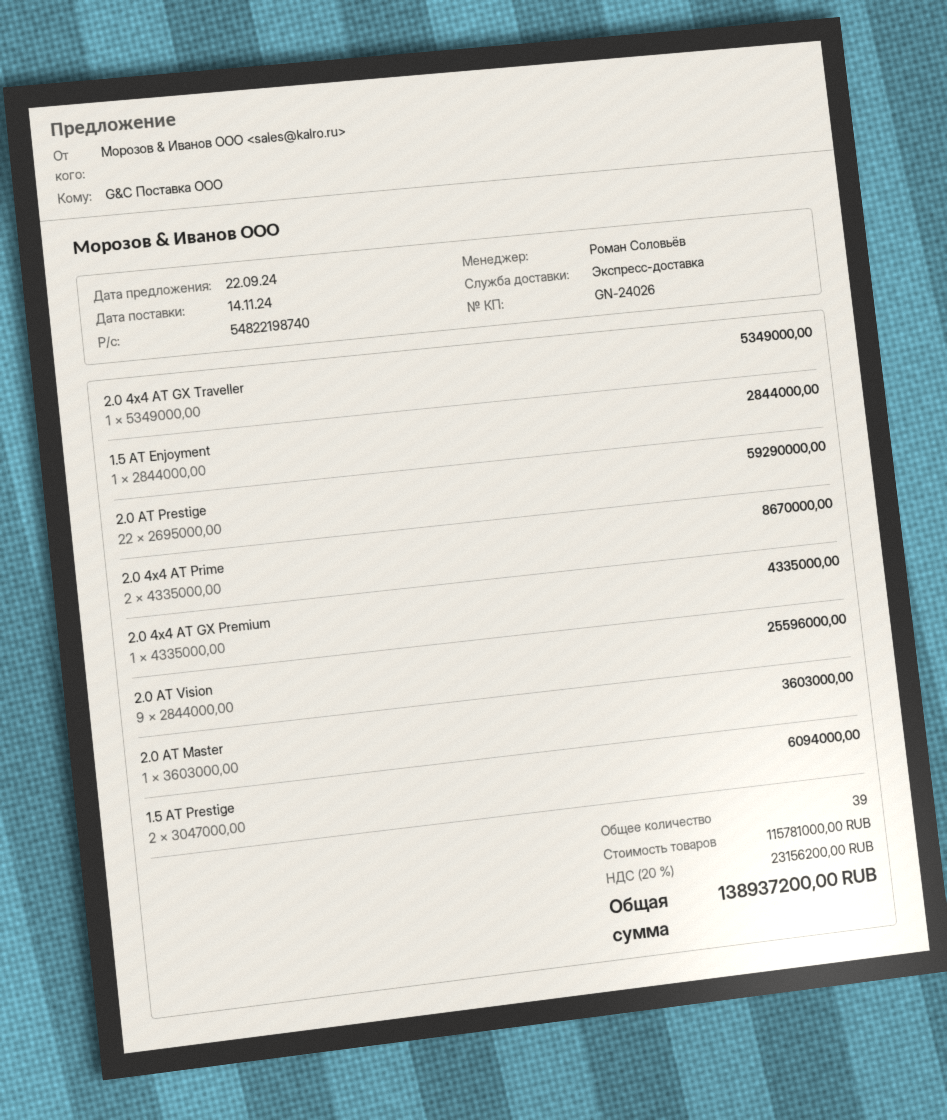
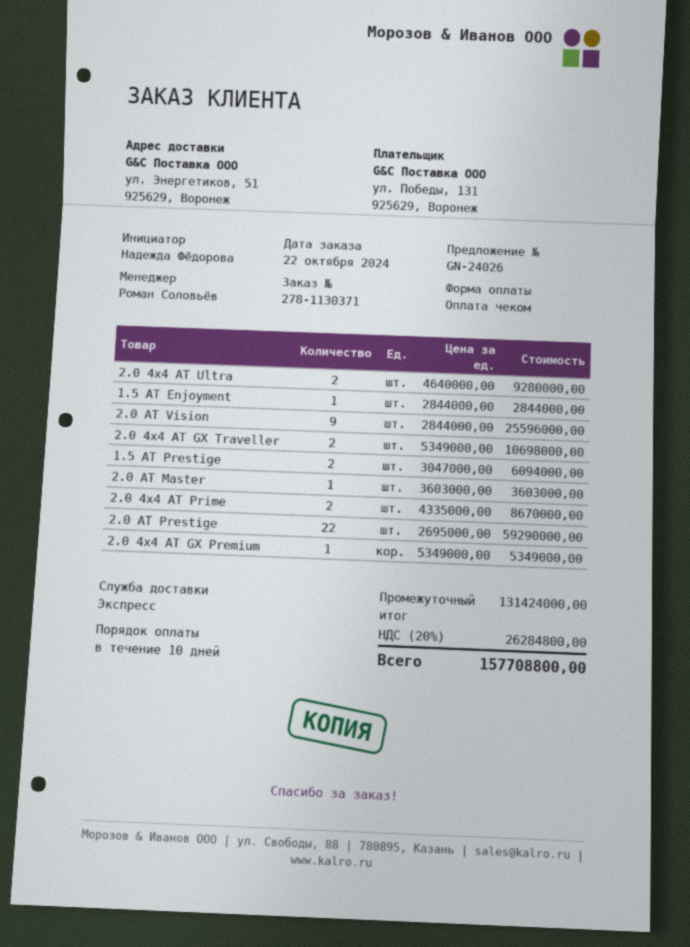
2.0 4x4 AT GX Traveller: 1 x 5349000.00 = 5349000.00 -> 2 x 5349000.00 = 10698000.00
2.0 4x4 AT GX Premium: 1 x 4335000.00 = 4335000.00 -> 1 x 5349000.00 = 5349000.00
2.0 4x4 AT Ultra: none -> 2 x 4640000.00 = 9280000.00
subtotal: 115781000.00 -> 131424000.00
tax: 20% = 23156200.00 -> 20% = 26284800.00
total: 138937200.00 -> 157708800.00

